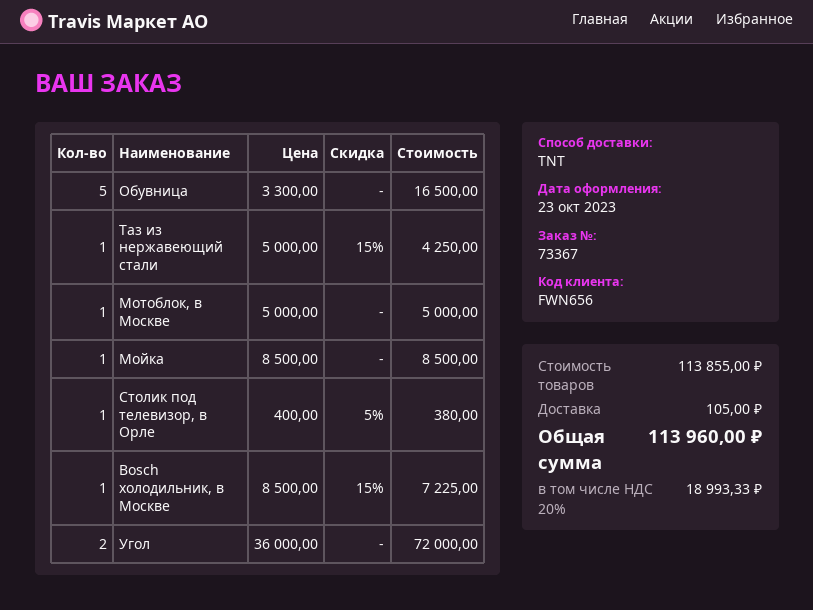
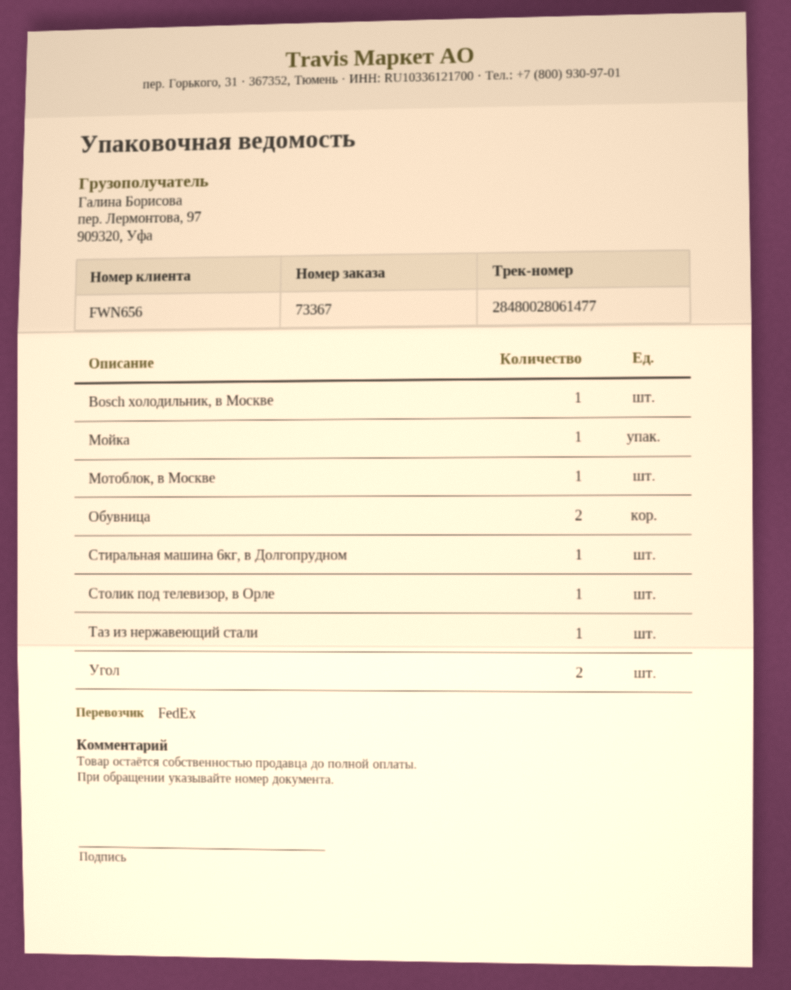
shipping method: TNT -> FedEx
Обувница: 5 -> 2
Стиральная машина 6кг, в Долгопрудном: none -> 1

